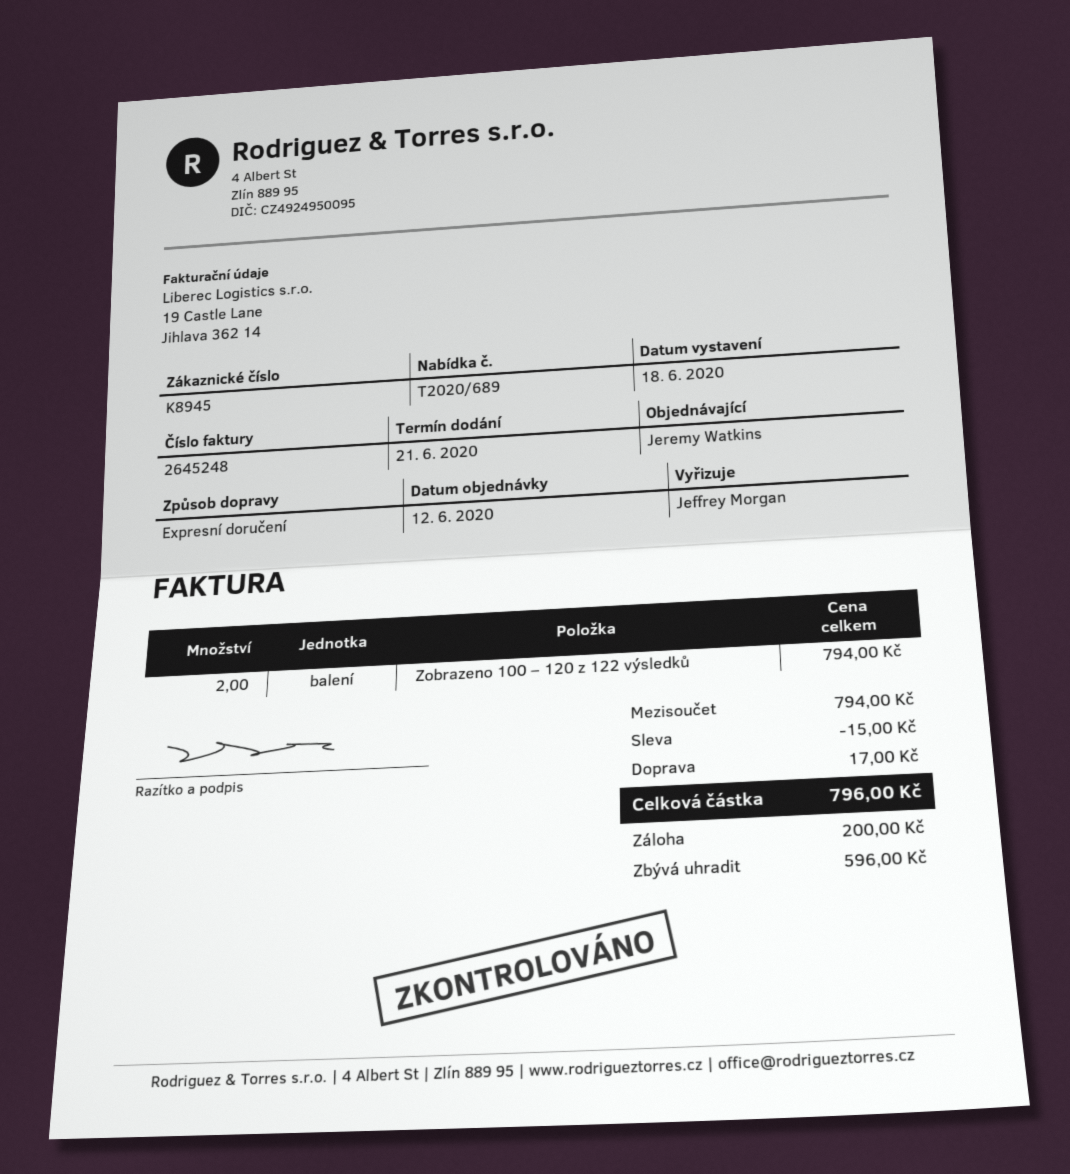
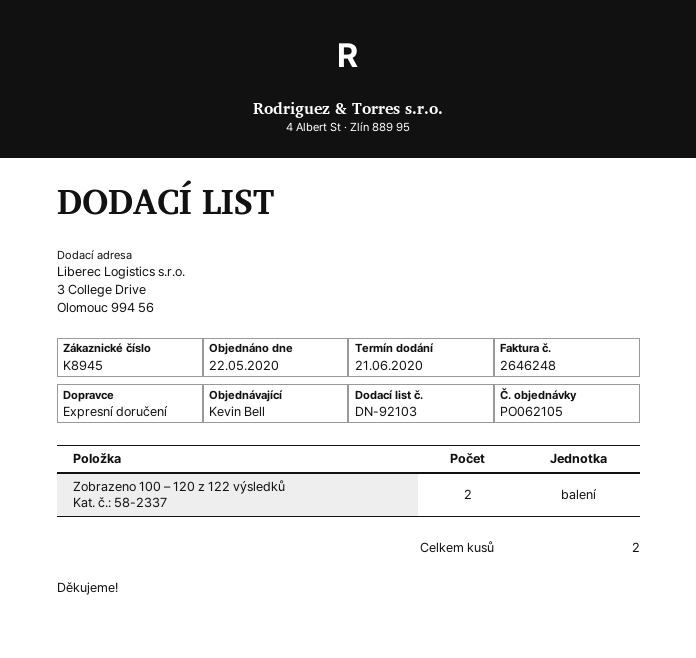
order date: 2020-06-12 -> 2020-05-22
invoice number: 2645248 -> 2646248
ordered by: Jeremy Watkins -> Kevin Bell

